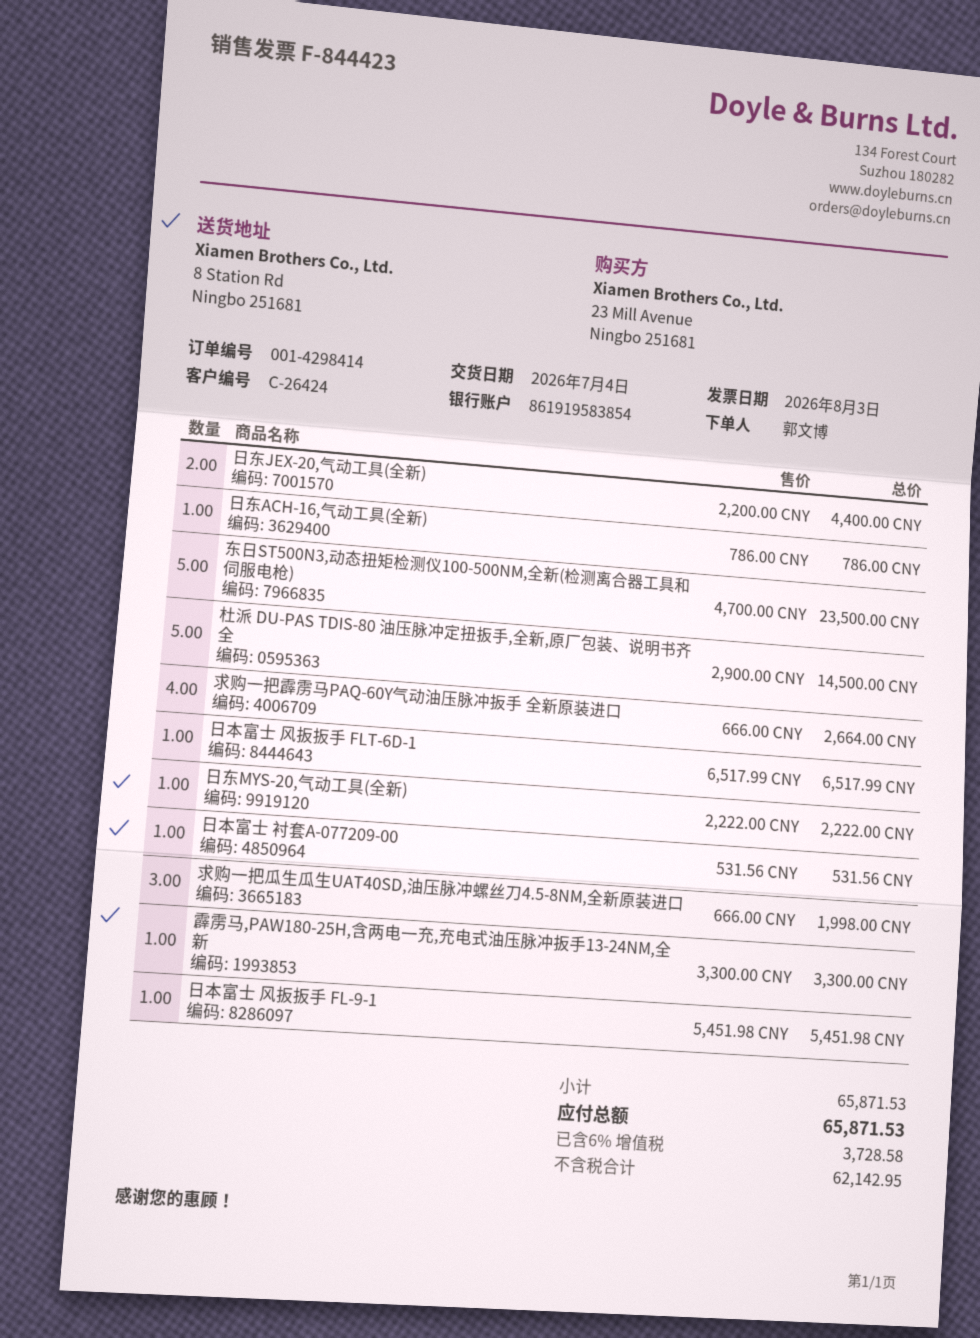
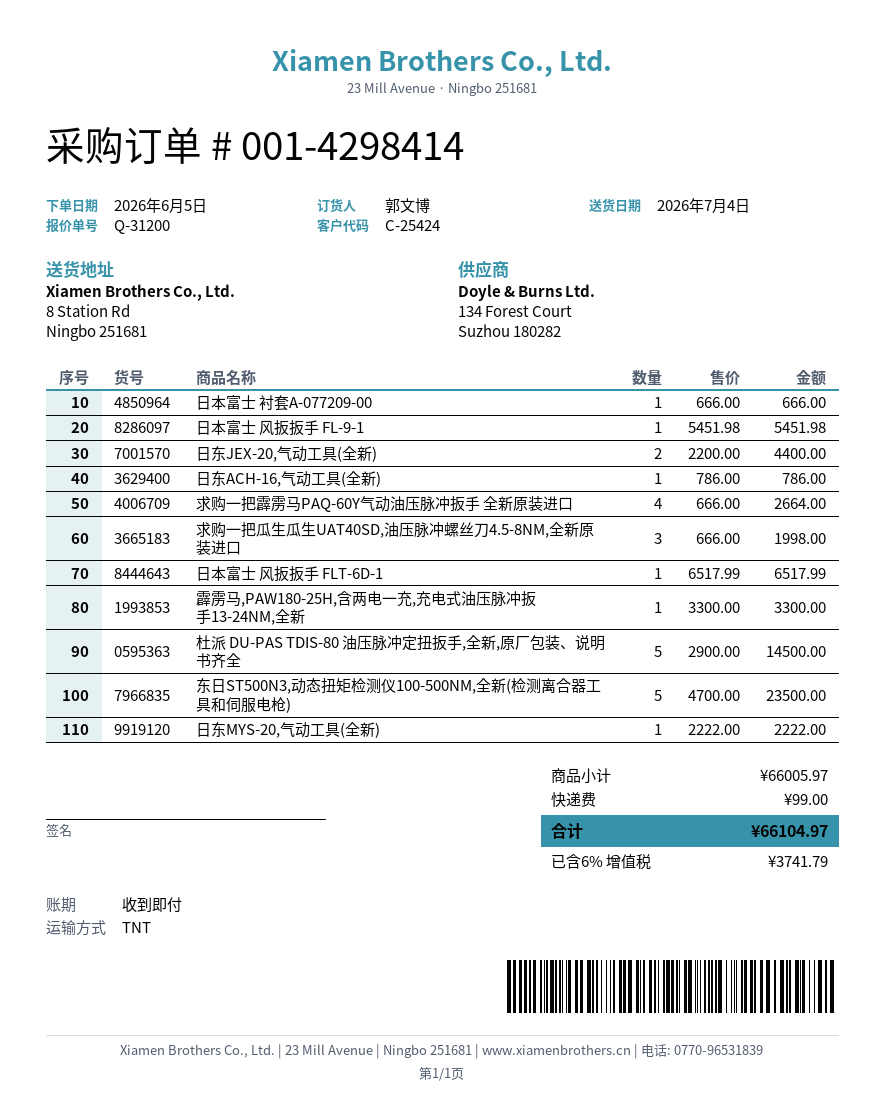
customer number: C-26424 -> C-25424
日本富士 衬套A-077209-00: 1 x 531.56 = 531.56 -> 1 x 666.00 = 666.00
subtotal: 65871.53 -> 66005.97
shipping: none -> 99.00
tax: 6% = 3728.58 -> 6% = 3741.79
total: 65871.53 -> 66104.97

